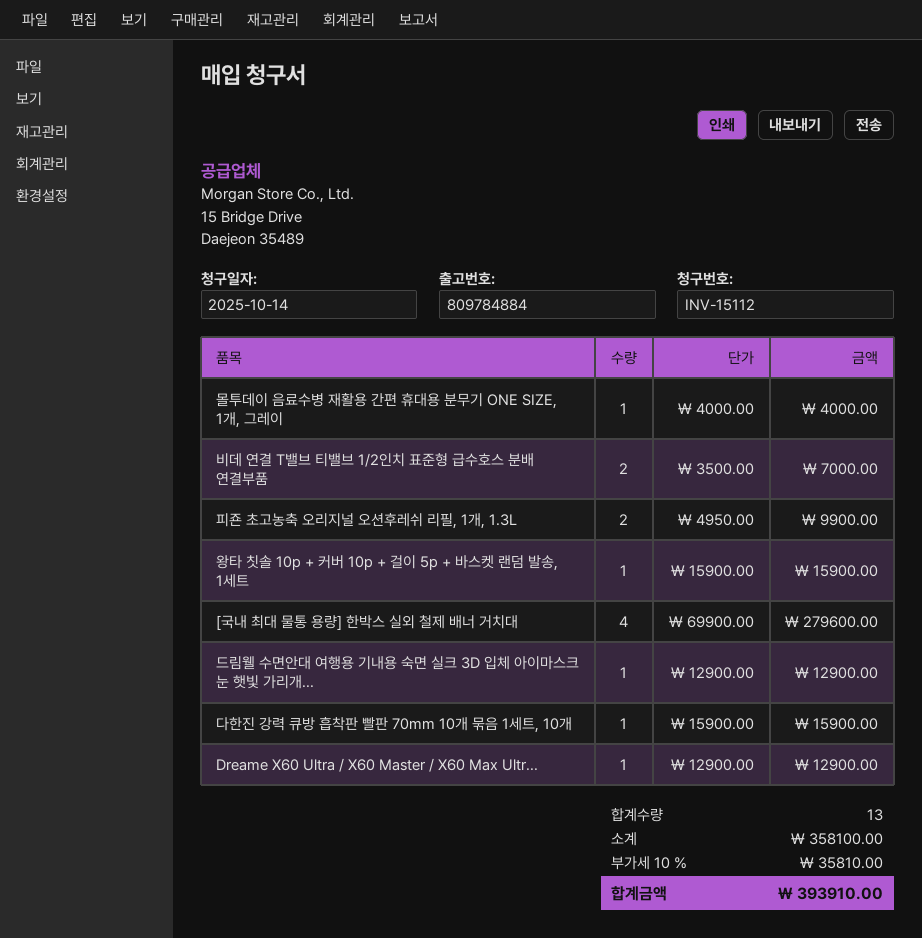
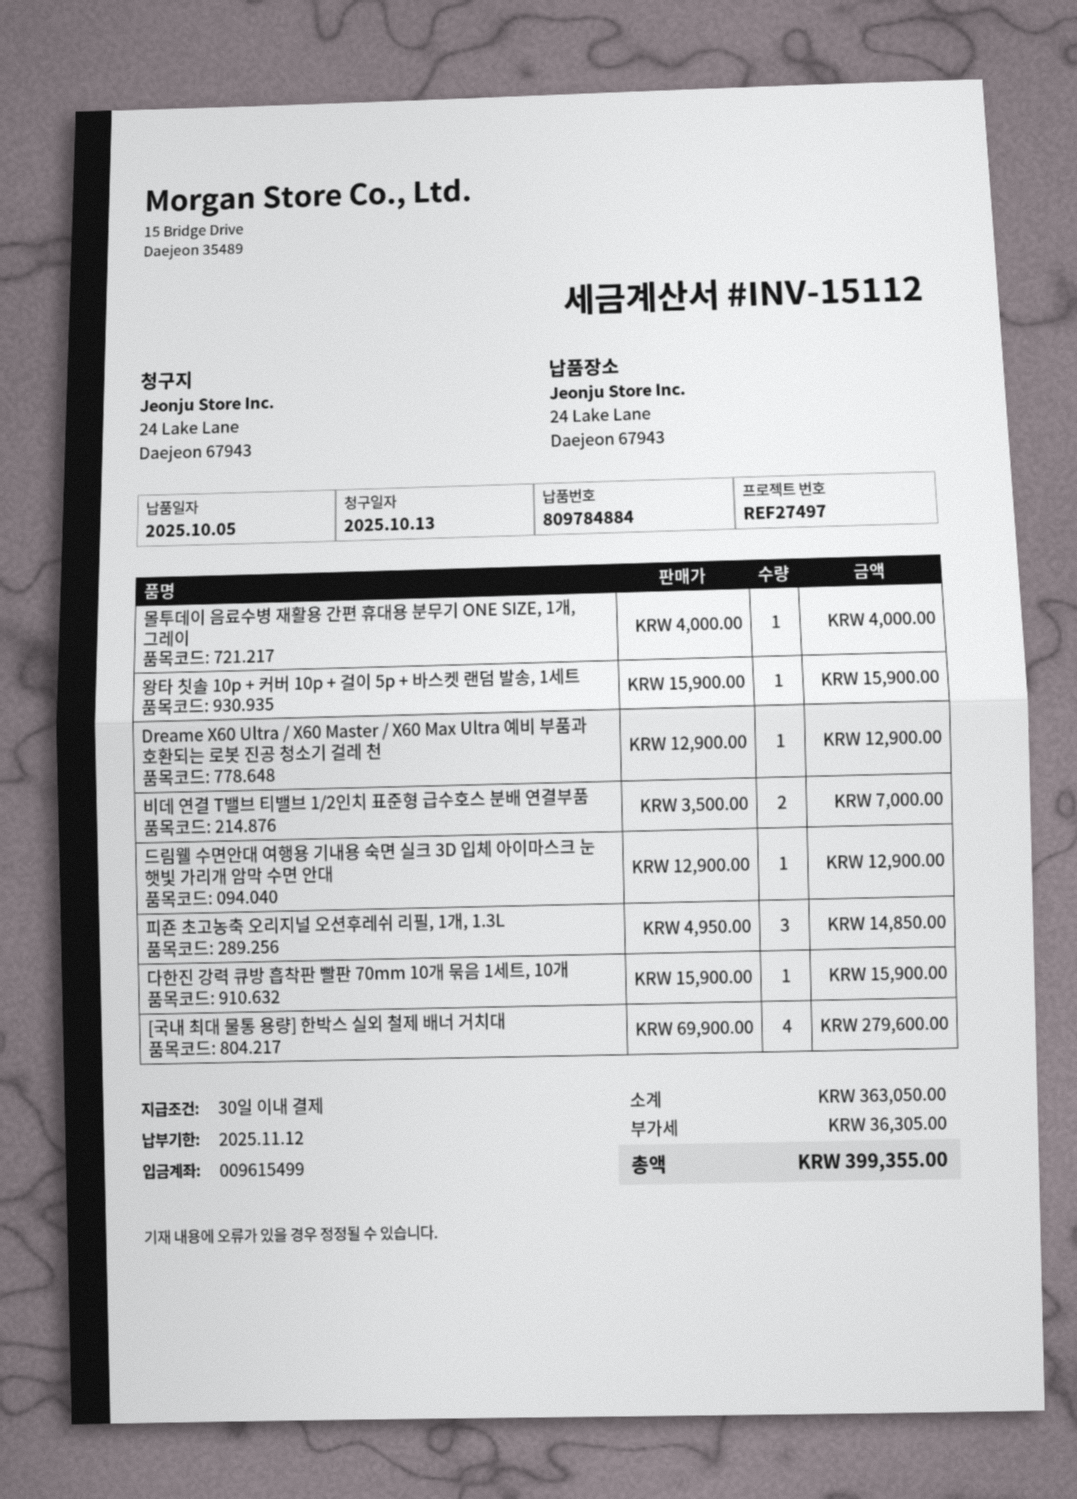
invoice date: 2025-10-14 -> 2025-10-13
피죤 초고농축 오리지널 오션후레쉬 리필, 1개, 1.3L: 2 x 4950.00 = 9900.00 -> 3 x 4950.00 = 14850.00
subtotal: 358100.00 -> 363050.00
tax: 35810.00 -> 36305.00
total: 393910.00 -> 399355.00

